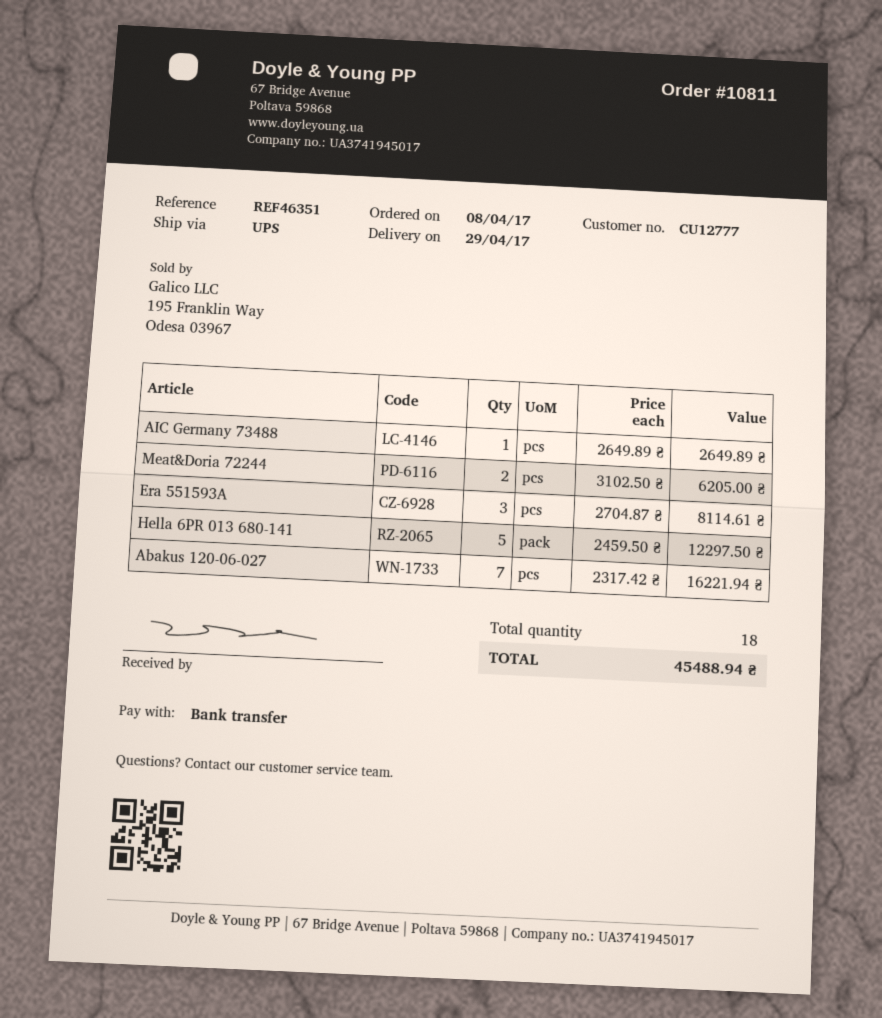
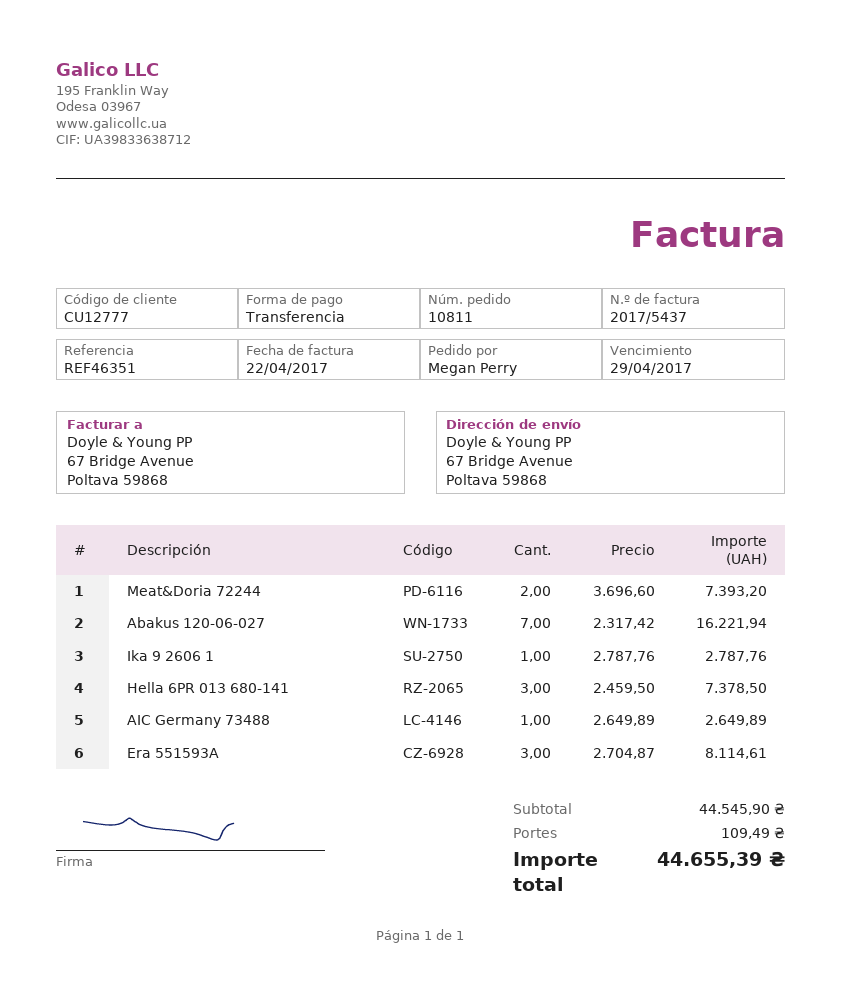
Meat&Doria 72244: 2 x 3102.50 = 6205.00 -> 2 x 3696.60 = 7393.20
Hella 6PR 013 680-141: 5 x 2459.50 = 12297.50 -> 3 x 2459.50 = 7378.50
Ika 9 2606 1: none -> 1 x 2787.76 = 2787.76
shipping: none -> 109.49
total: 45488.94 -> 44655.39

